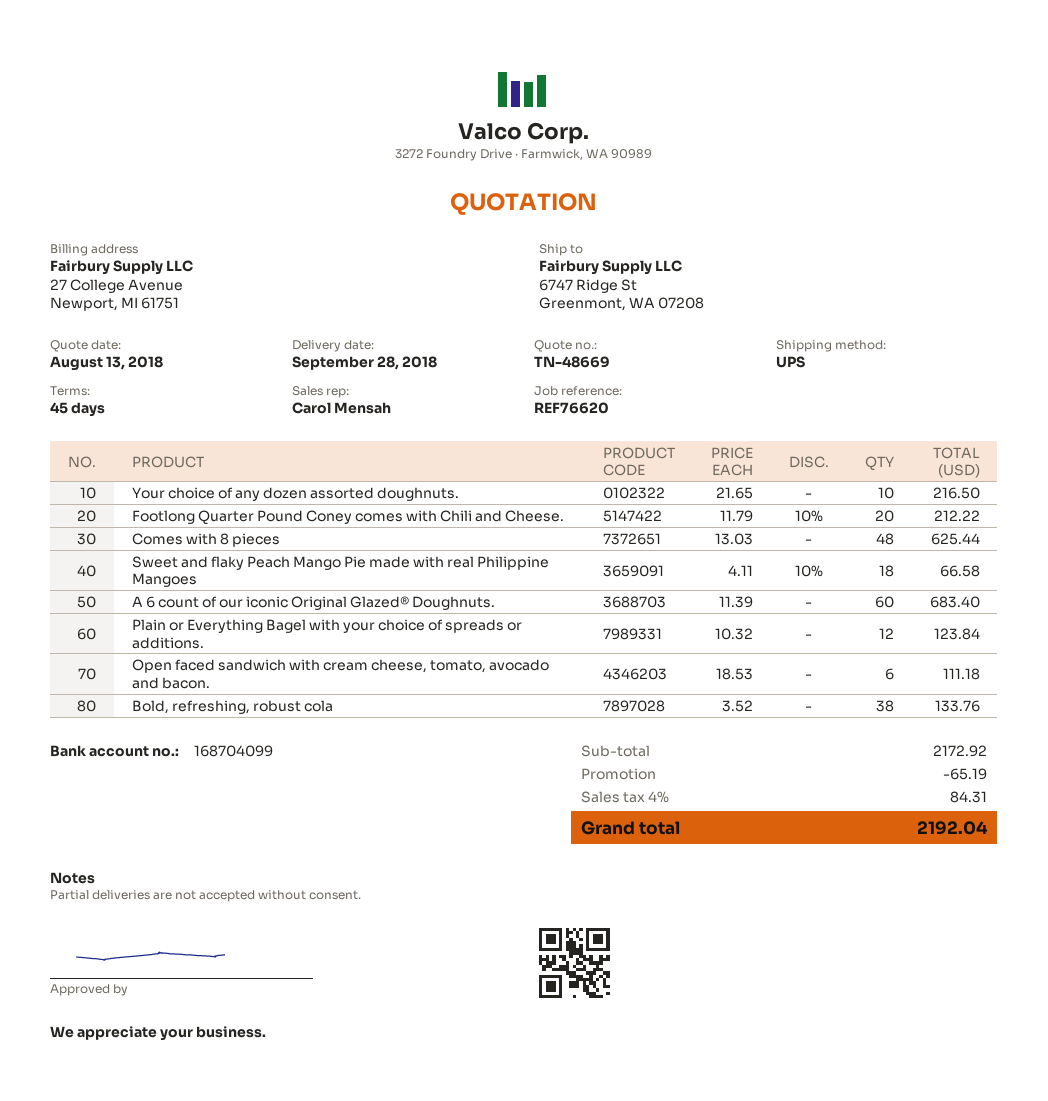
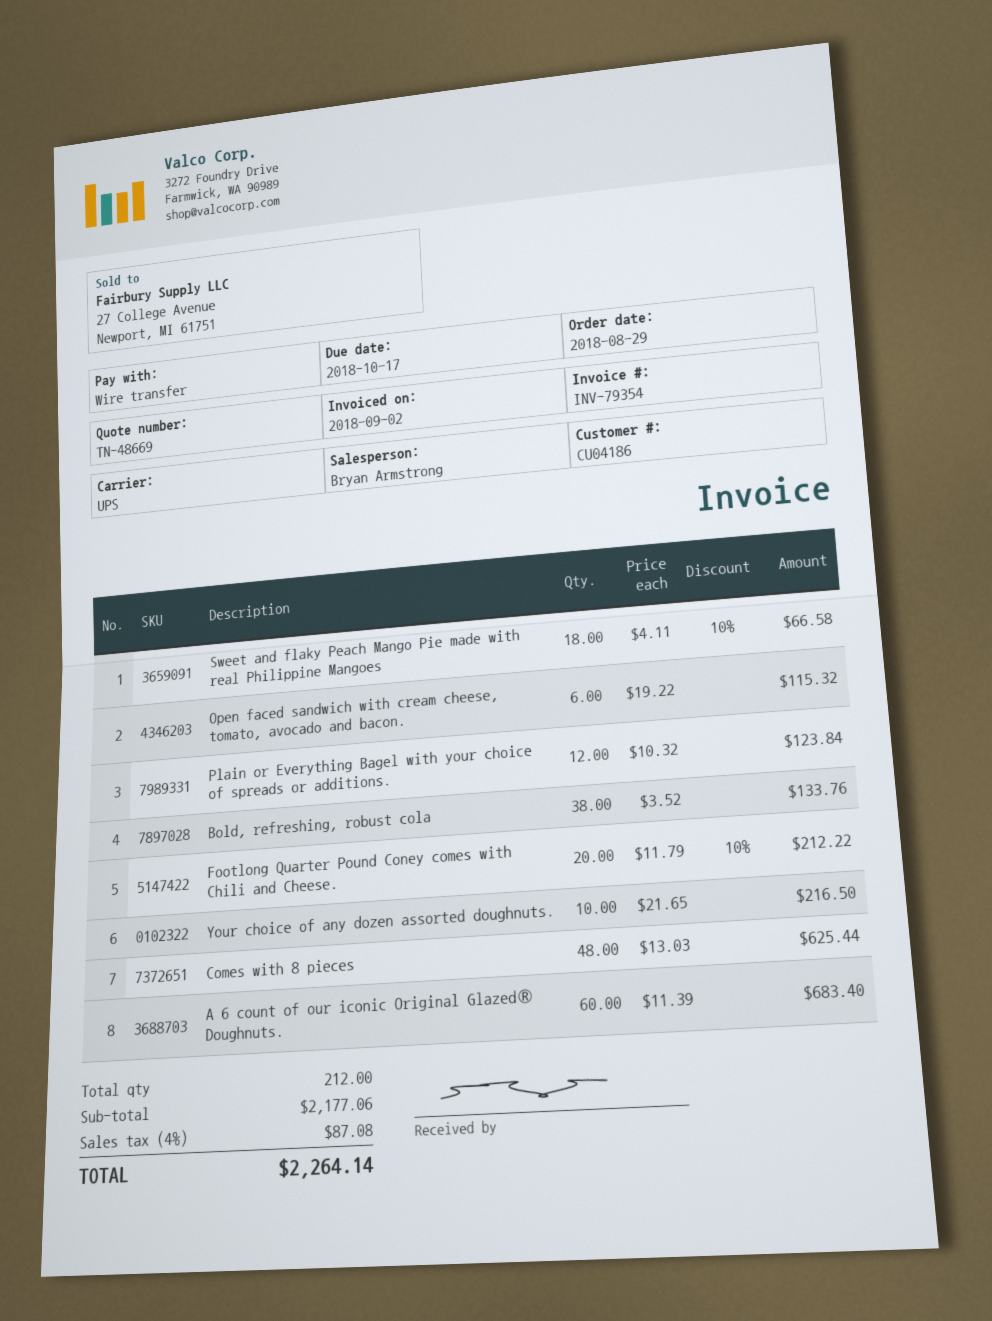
sales rep: Carol Mensah -> Bryan Armstrong
Open faced sandwich with cream cheese, tomato, avocado and bacon.: 6 x 18.53 = 111.18 -> 6 x 19.22 = 115.32
subtotal: 2172.92 -> 2177.06
discount: 65.19 -> none
tax: 4% = 84.31 -> 4% = 87.08
total: 2192.04 -> 2264.14

